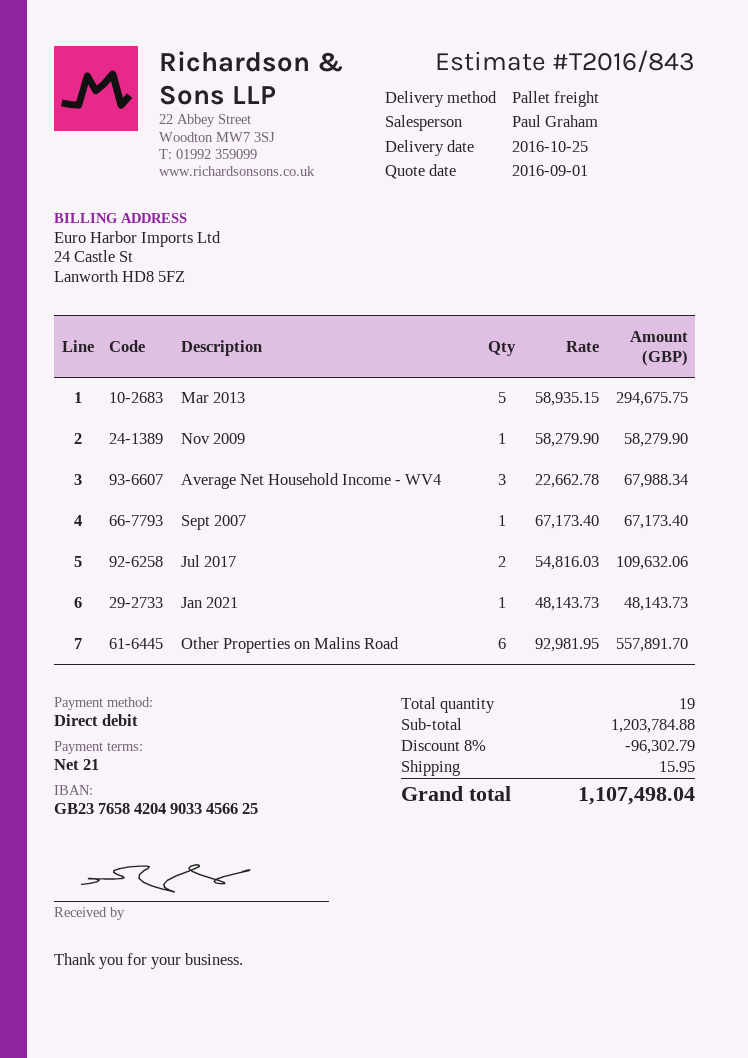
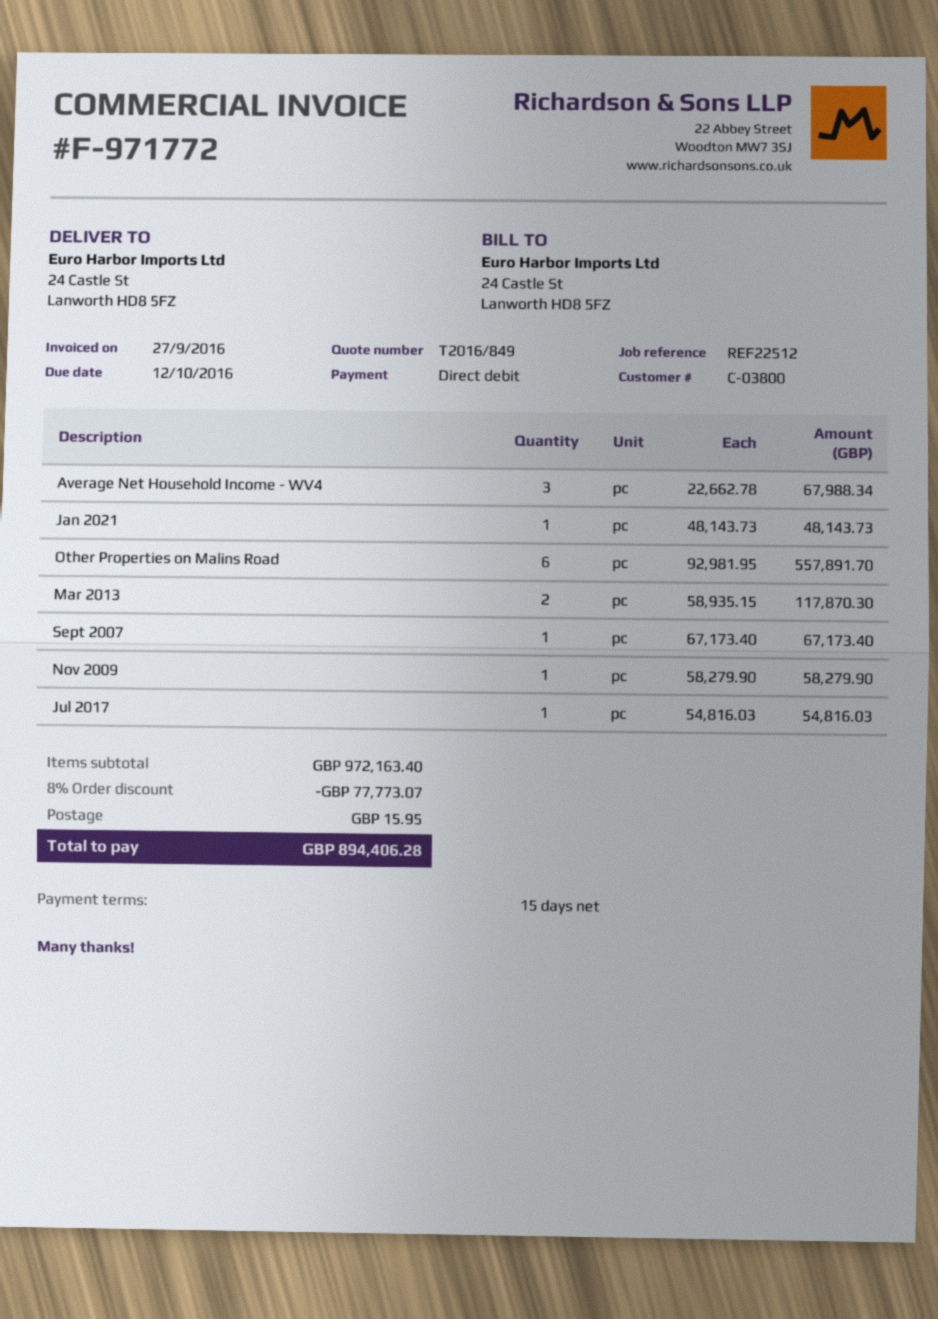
quote number: T2016/843 -> T2016/849
payment terms: 21 days -> 15 days
Mar 2013: 5 x 58935.15 = 294675.75 -> 2 x 58935.15 = 117870.30
Jul 2017: 2 x 54816.03 = 109632.06 -> 1 x 54816.03 = 54816.03
subtotal: 1203784.88 -> 972163.40
discount: 8% = 96302.79 -> 8% = 77773.07
total: 1107498.04 -> 894406.28

